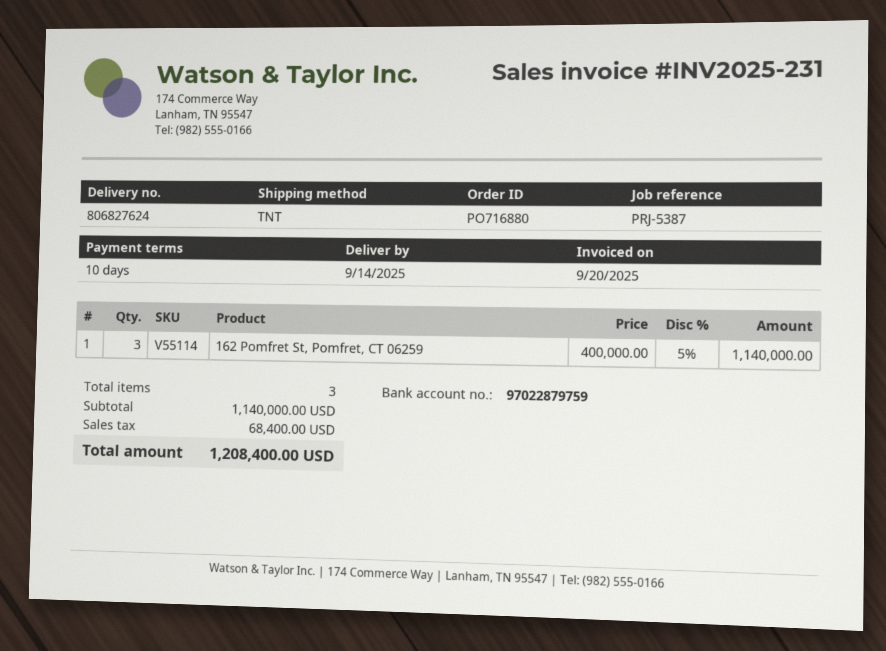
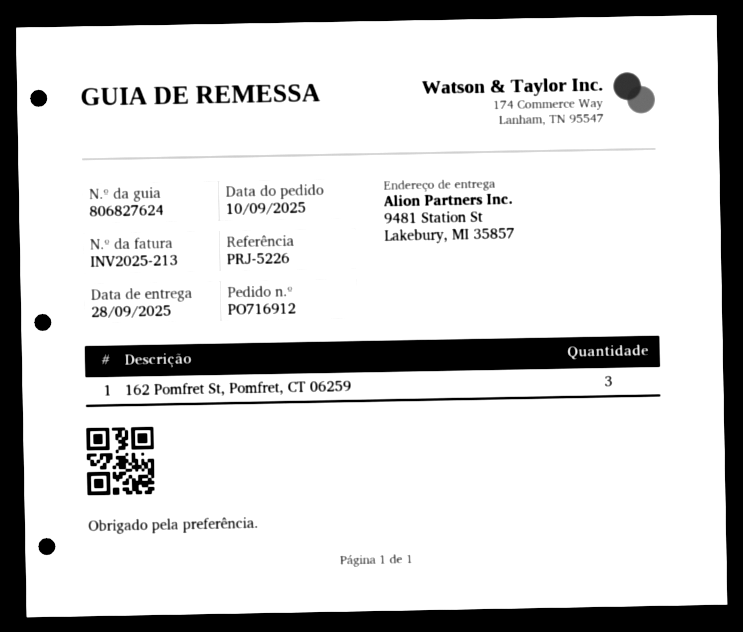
order number: PO716880 -> PO716912
delivery date: 2025-09-14 -> 2025-09-28
invoice number: INV2025-231 -> INV2025-213
reference: PRJ-5387 -> PRJ-5226

